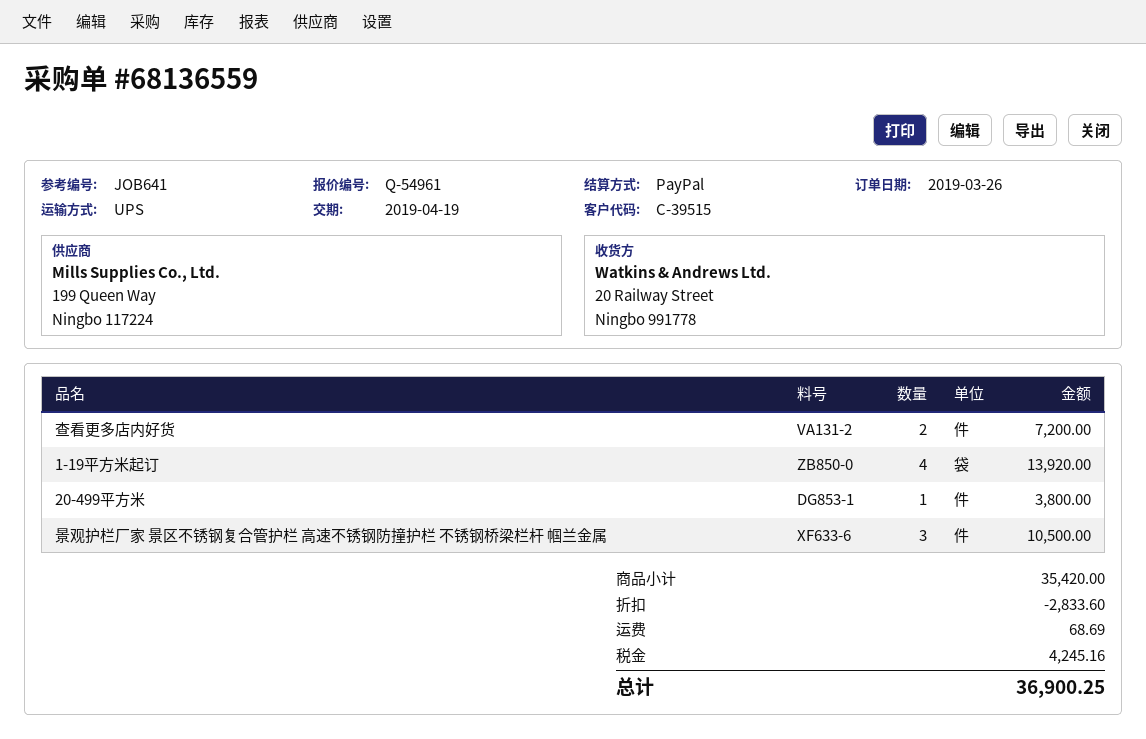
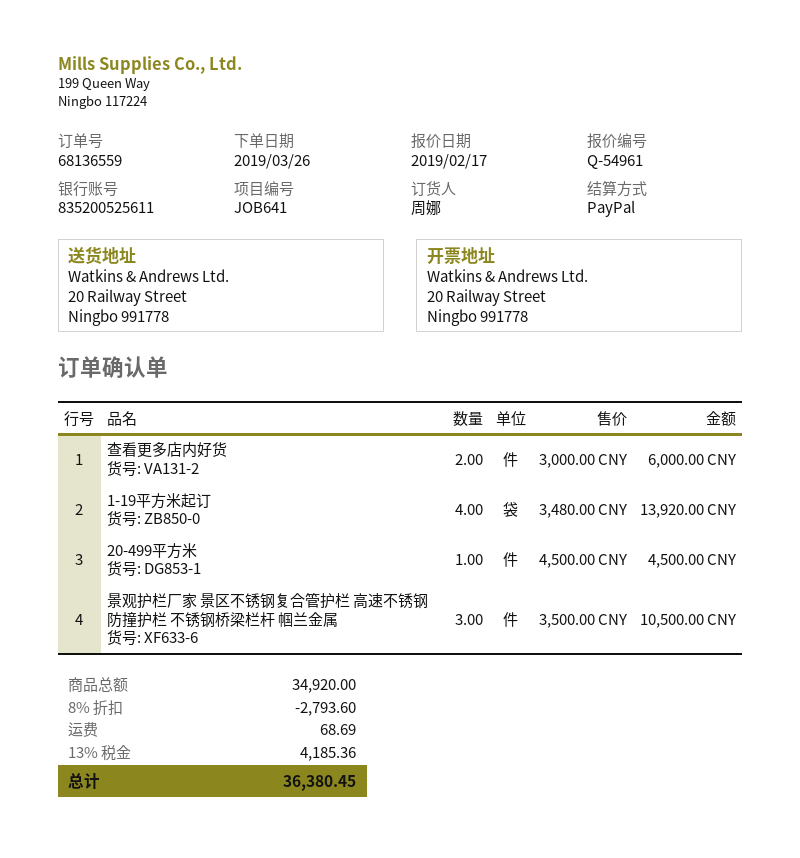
查看更多店内好货: 2 for 7200.00 -> 2 for 6000.00
20-499平方米: 1 for 3800.00 -> 1 for 4500.00
subtotal: 35420.00 -> 34920.00
discount: 2833.60 -> 2793.60
tax: 4245.16 -> 4185.36
total: 36900.25 -> 36380.45

